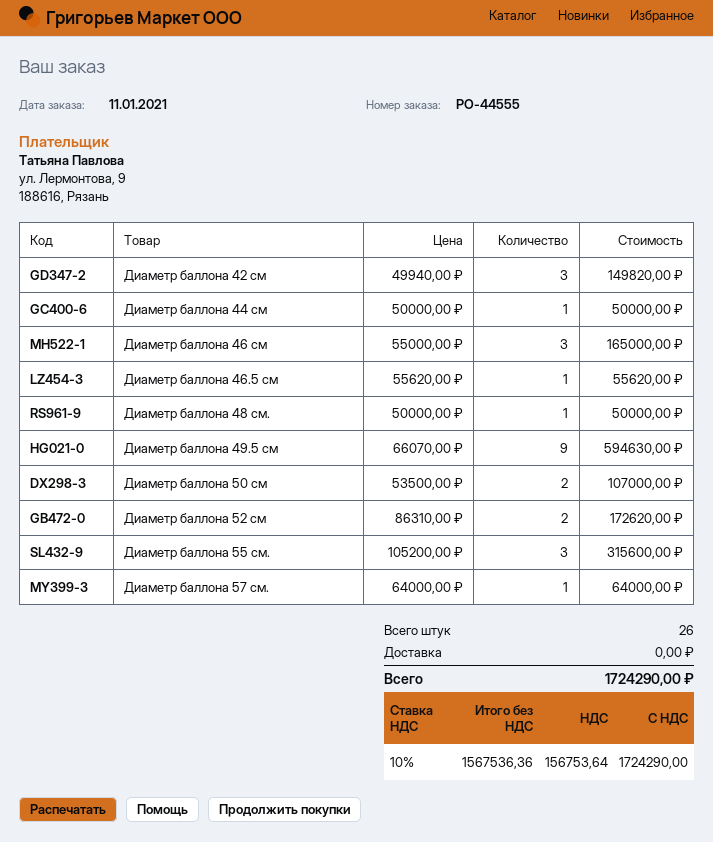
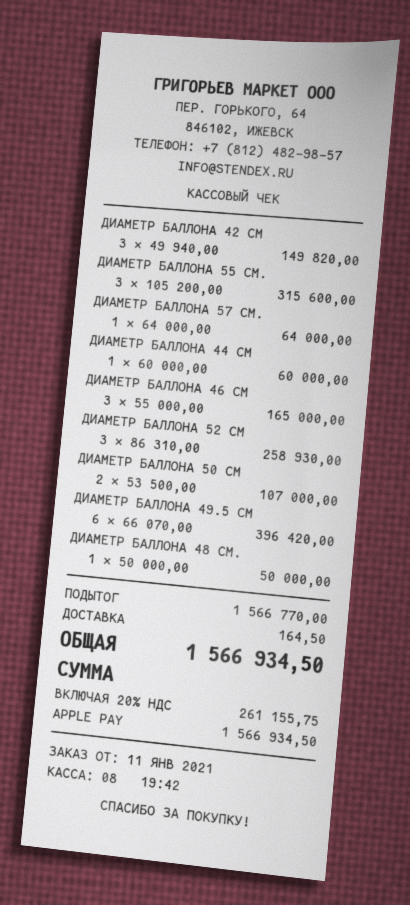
Диаметр баллона 44 см: 1 x 50000.00 = 50000.00 -> 1 x 60000.00 = 60000.00
Диаметр баллона 46.5 см: 1 x 55620.00 = 55620.00 -> none
Диаметр баллона 49.5 см: 9 x 66070.00 = 594630.00 -> 6 x 66070.00 = 396420.00
Диаметр баллона 52 см: 2 x 86310.00 = 172620.00 -> 3 x 86310.00 = 258930.00
shipping: 0.00 -> 164.50
tax: 10% = 156753.64 -> 20% = 261155.75
total: 1724290.00 -> 1566934.50

